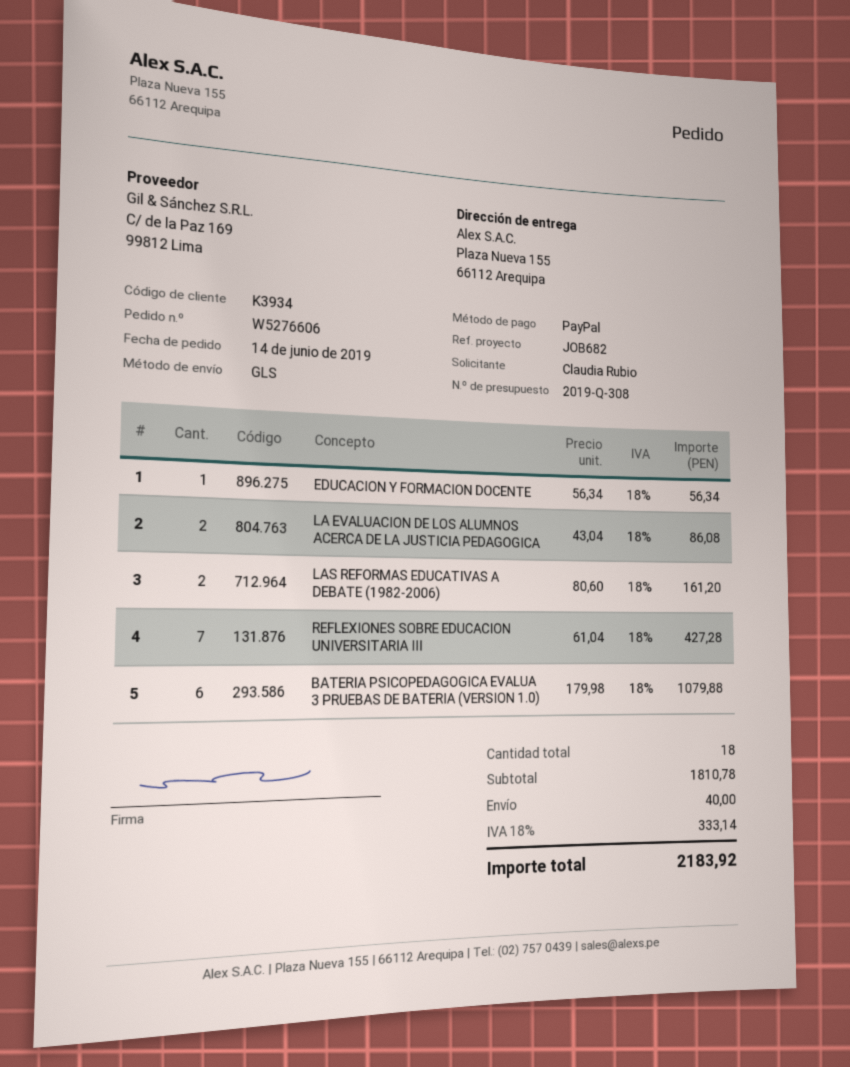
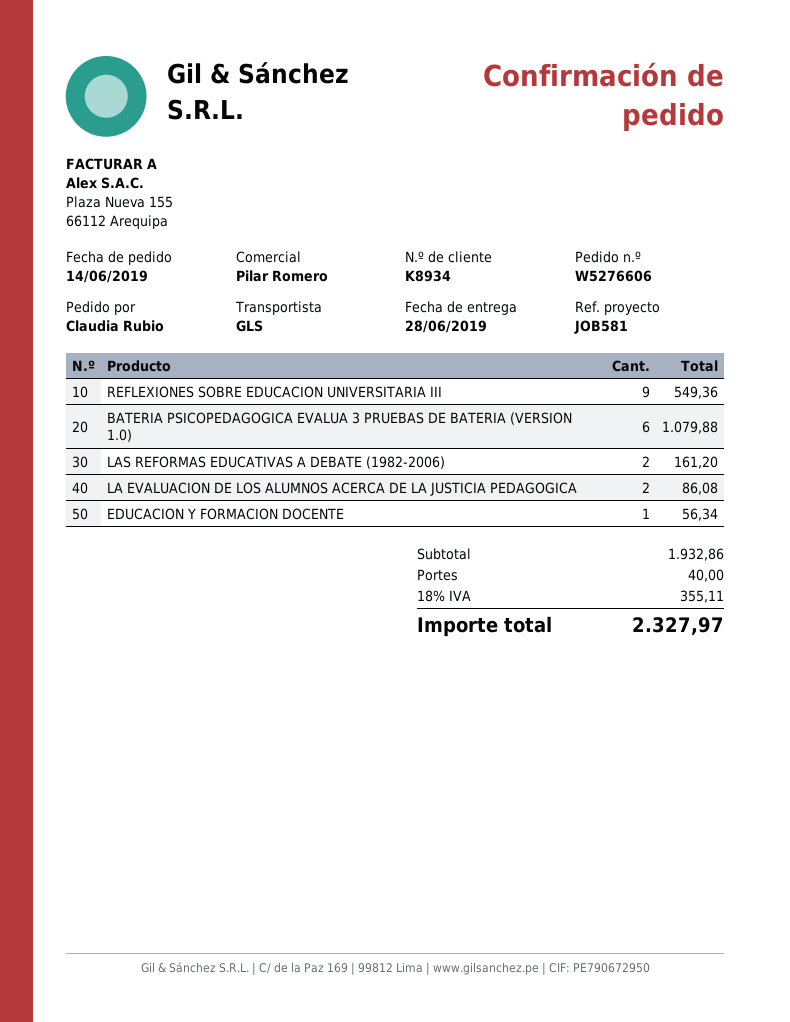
customer number: K3934 -> K8934
reference: JOB682 -> JOB581
REFLEXIONES SOBRE EDUCACION UNIVERSITARIA III: 7 for 427.28 -> 9 for 549.36
subtotal: 1810.78 -> 1932.86
tax: 18% = 333.14 -> 18% = 355.11
total: 2183.92 -> 2327.97

